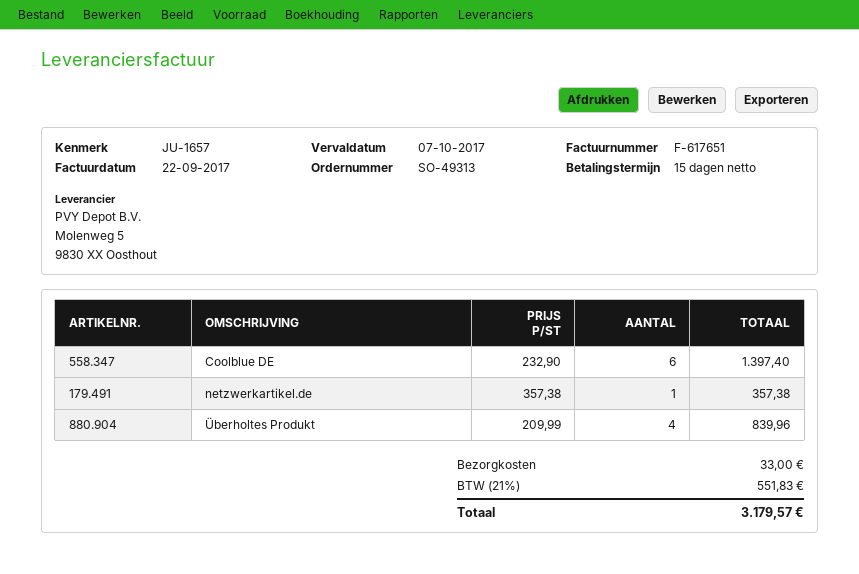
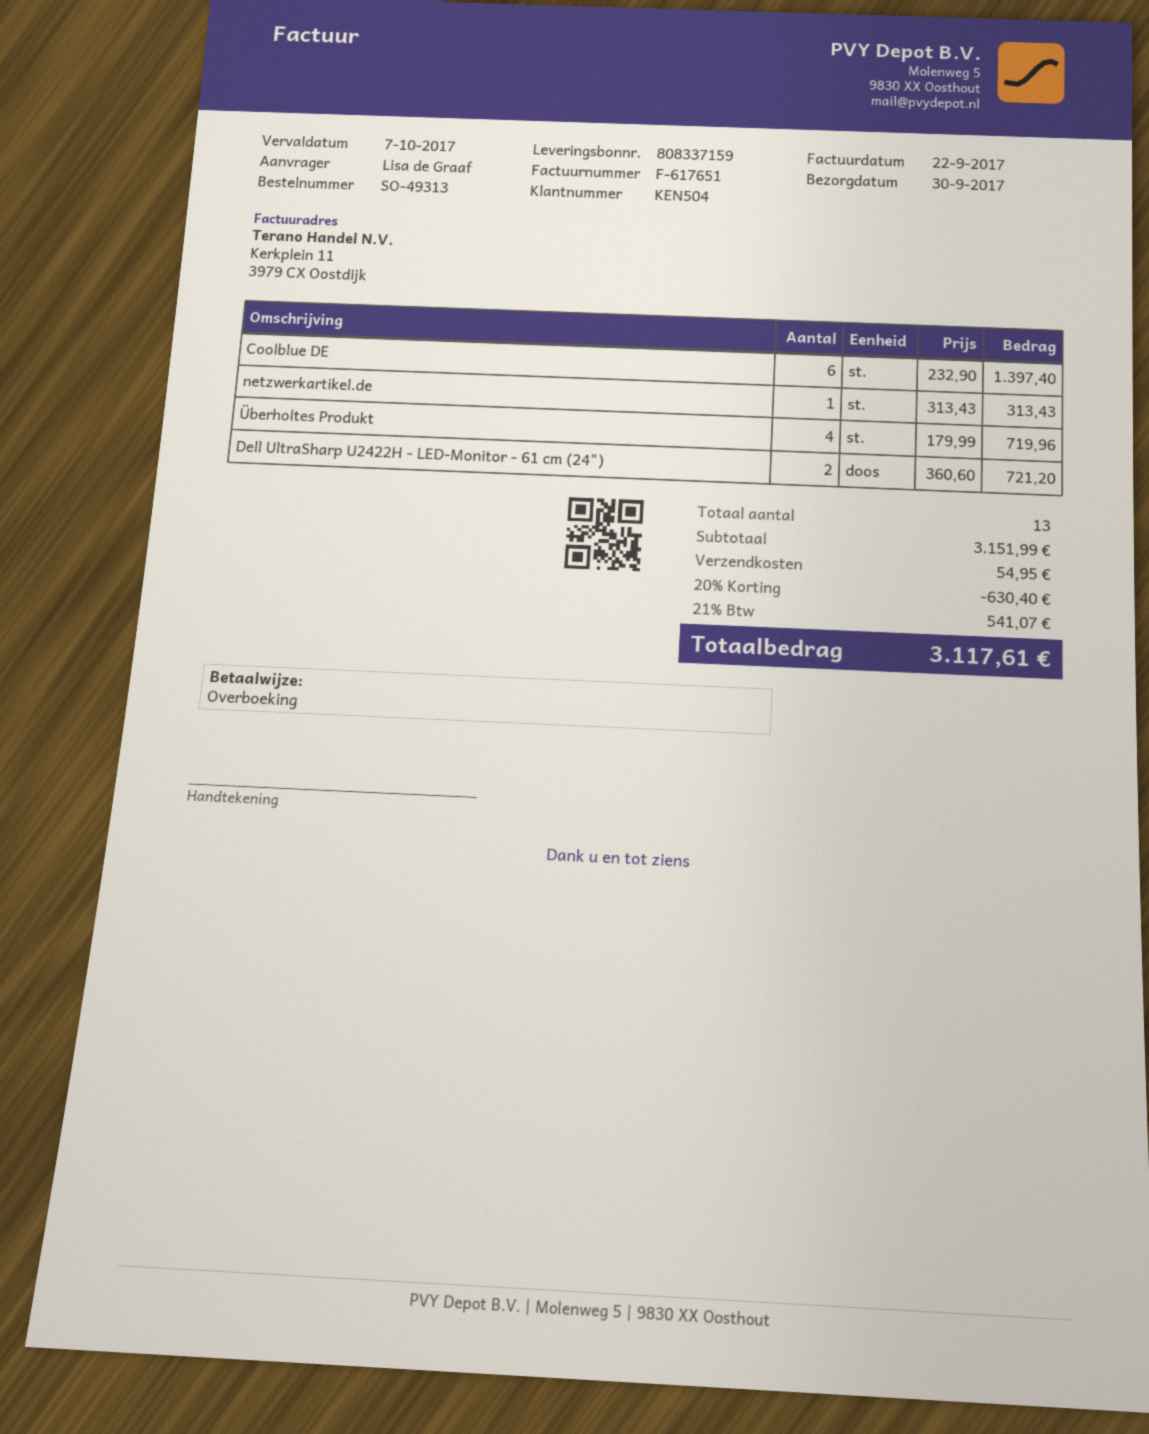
netzwerkartikel.de: 1 x 357.38 = 357.38 -> 1 x 313.43 = 313.43
Überholtes Produkt: 4 x 209.99 = 839.96 -> 4 x 179.99 = 719.96
Dell UltraSharp U2422H - LED-Monitor - 61 cm (24"): none -> 2 x 360.60 = 721.20
discount: none -> 20% = 630.40
shipping: 33.00 -> 54.95
tax: 21% = 551.83 -> 21% = 541.07
total: 3179.57 -> 3117.61

